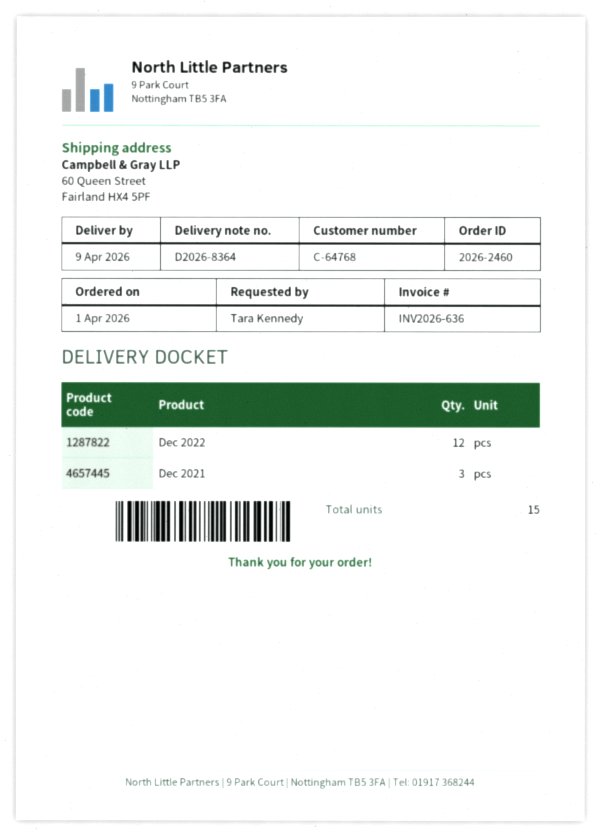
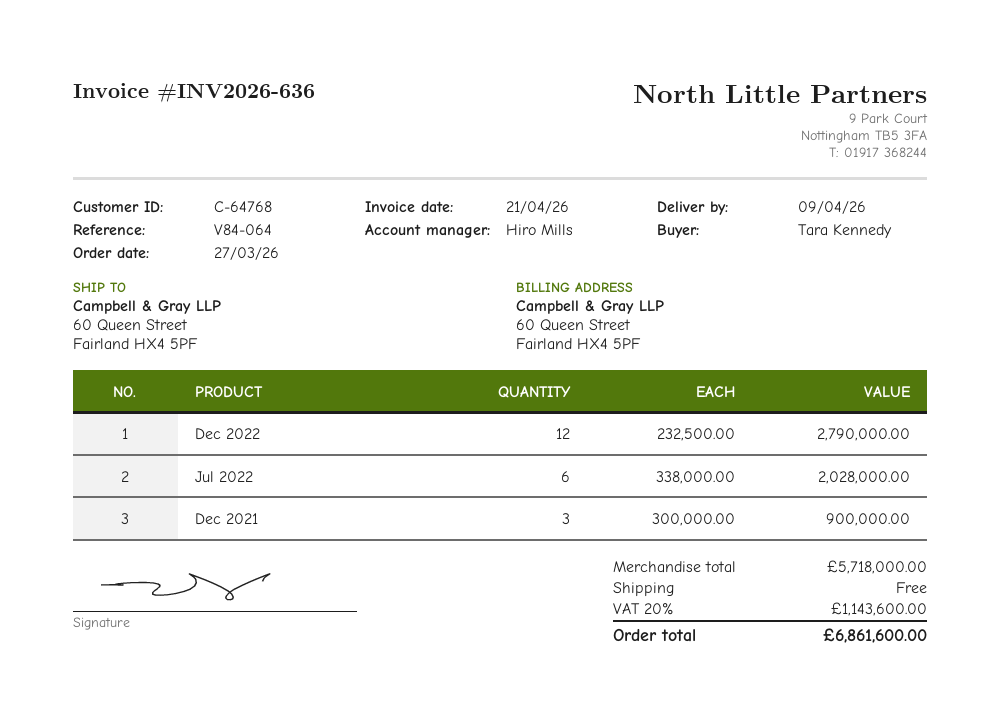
order date: 2026-04-01 -> 2026-03-27
Jul 2022: none -> 6

